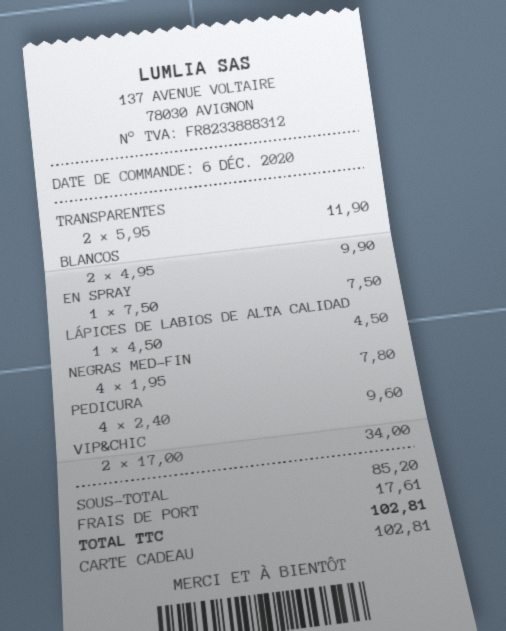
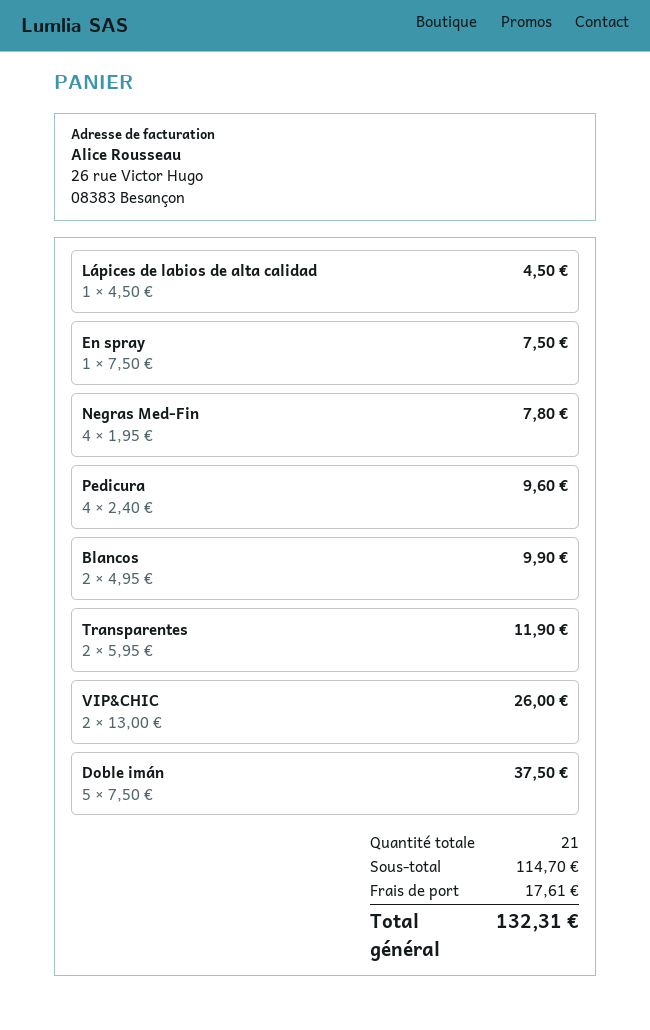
VIP&CHIC: 2 x 17.00 = 34.00 -> 2 x 13.00 = 26.00
Doble imán: none -> 5 x 7.50 = 37.50
subtotal: 85.20 -> 114.70
total: 102.81 -> 132.31

